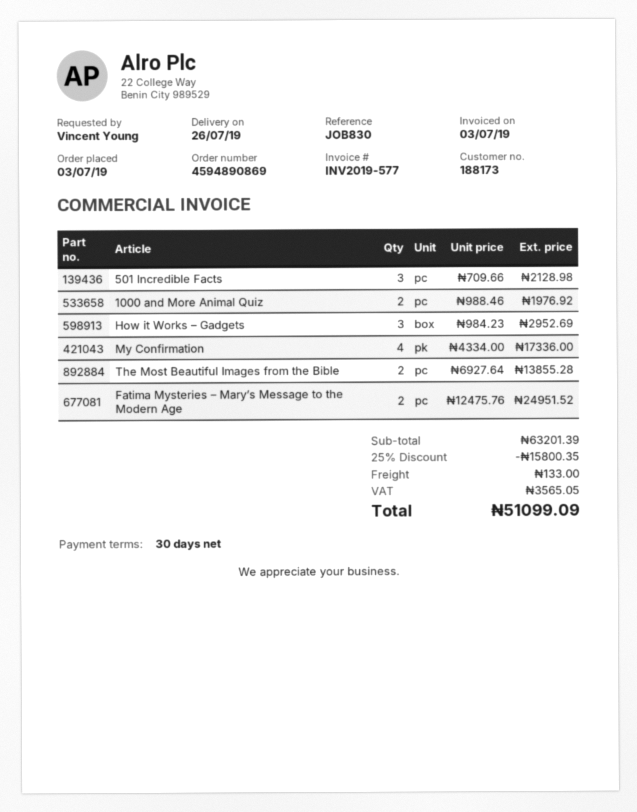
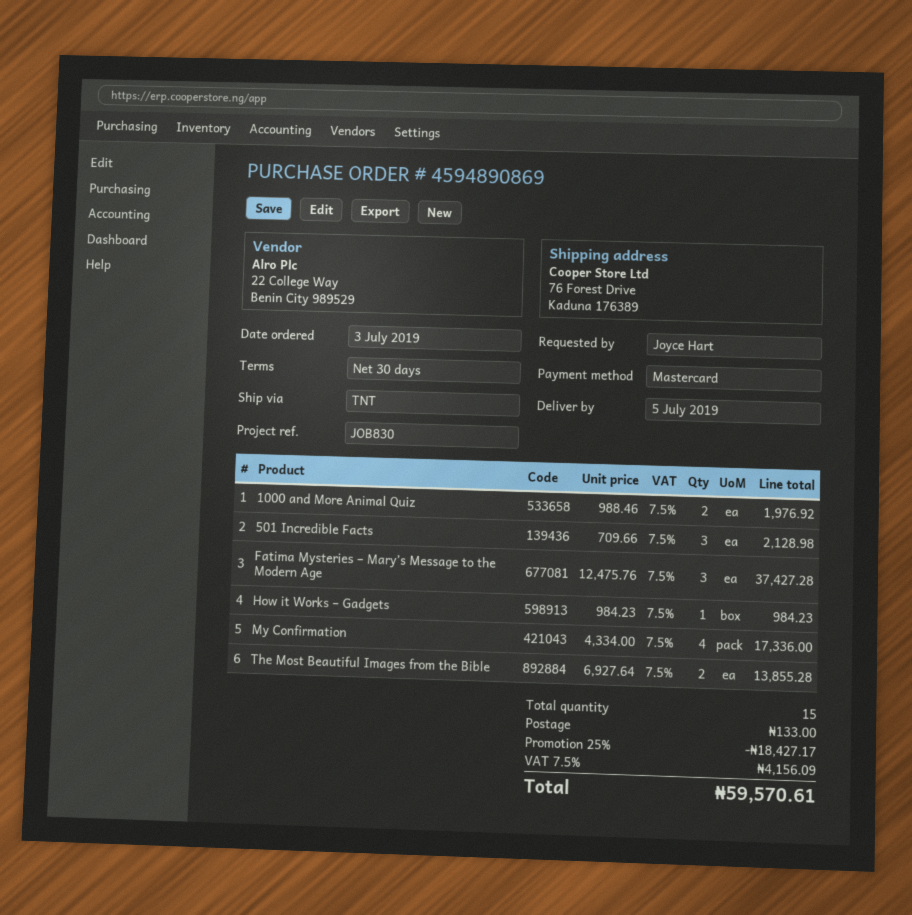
delivery date: 2019-07-26 -> 2019-07-05
ordered by: Vincent Young -> Joyce Hart
How it Works – Gadgets: 3 x 984.23 = 2952.69 -> 1 x 984.23 = 984.23
Fatima Mysteries – Mary’s Message to the Modern Age: 2 x 12475.76 = 24951.52 -> 3 x 12475.76 = 37427.28
discount: 25% = 15800.35 -> 25% = 18427.17
tax: 3565.05 -> 4156.09
total: 51099.09 -> 59570.61

